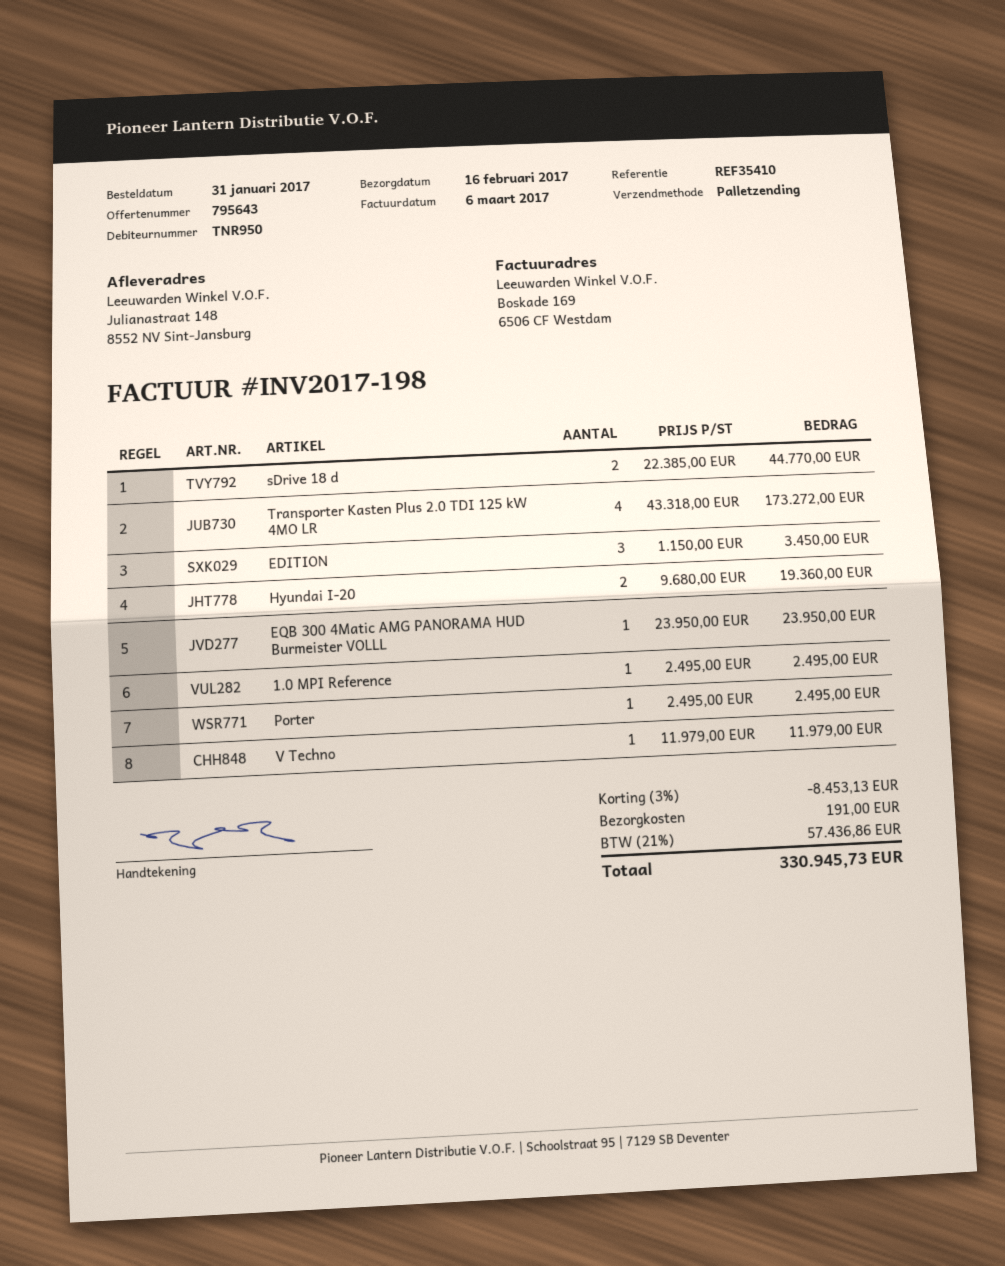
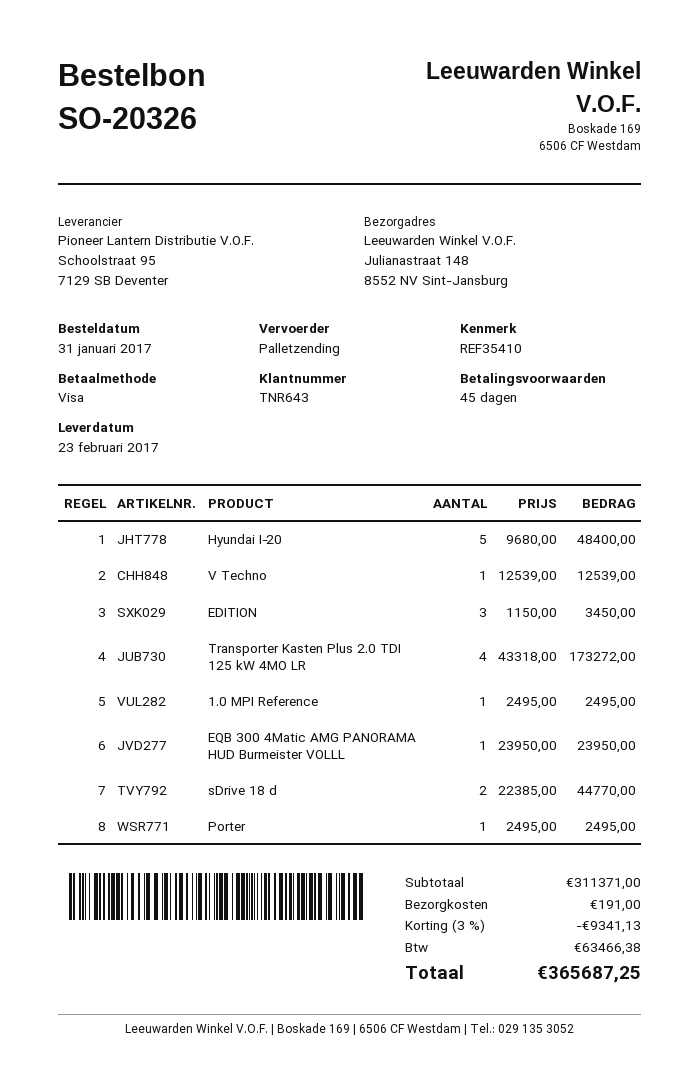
delivery date: 2017-02-16 -> 2017-02-23
customer number: TNR950 -> TNR643
Hyundai I‑20: 2 x 9680.00 = 19360.00 -> 5 x 9680.00 = 48400.00
V Techno: 1 x 11979.00 = 11979.00 -> 1 x 12539.00 = 12539.00
discount: 3% = 8453.13 -> 3% = 9341.13
tax: 57436.86 -> 63466.38
total: 330945.73 -> 365687.25

